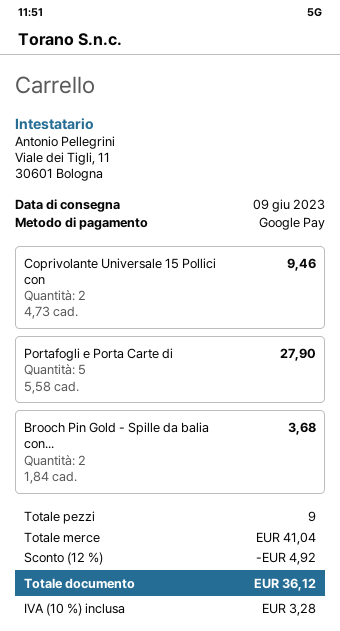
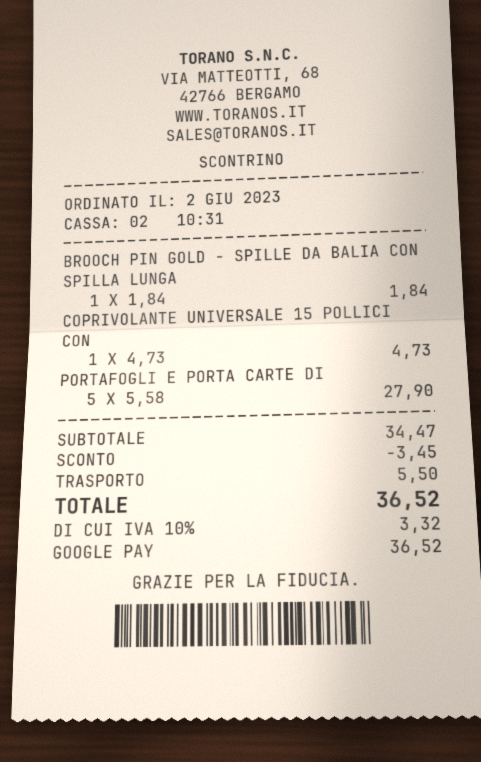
Coprivolante Universale 15 Pollici con: 2 x 4.73 = 9.46 -> 1 x 4.73 = 4.73
Brooch Pin Gold - Spille da balia con...: 2 x 1.84 = 3.68 -> 1 x 1.84 = 1.84
subtotal: 41.04 -> 34.47
discount: 4.92 -> 3.45
shipping: none -> 5.50
tax: 10% = 3.28 -> 10% = 3.32
total: 36.12 -> 36.52

